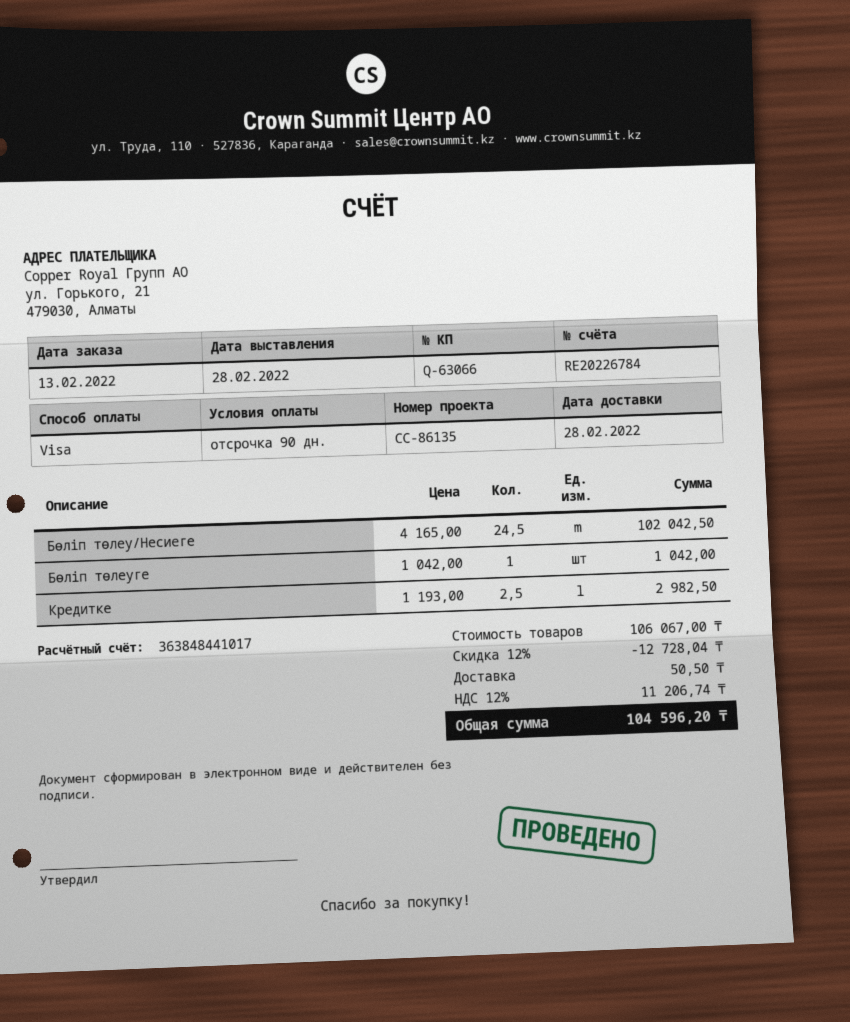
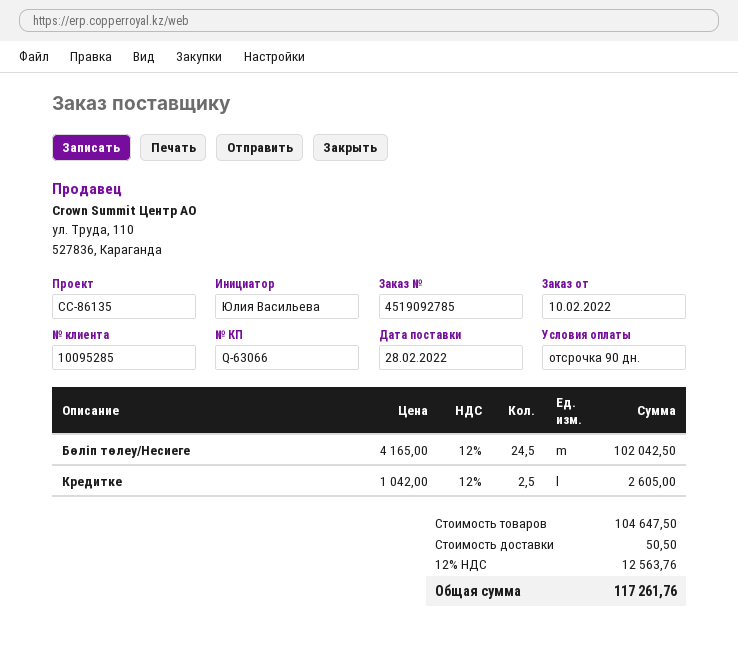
order date: 2022-02-13 -> 2022-02-10
Бөліп төлеуге: 1 x 1042.00 = 1042.00 -> none
Кредитке: 2.5 x 1193.00 = 2982.50 -> 2.5 x 1042.00 = 2605.00
subtotal: 106067.00 -> 104647.50
discount: 12% = 12728.04 -> none
tax: 12% = 11206.74 -> 12% = 12563.76
total: 104596.20 -> 117261.76

